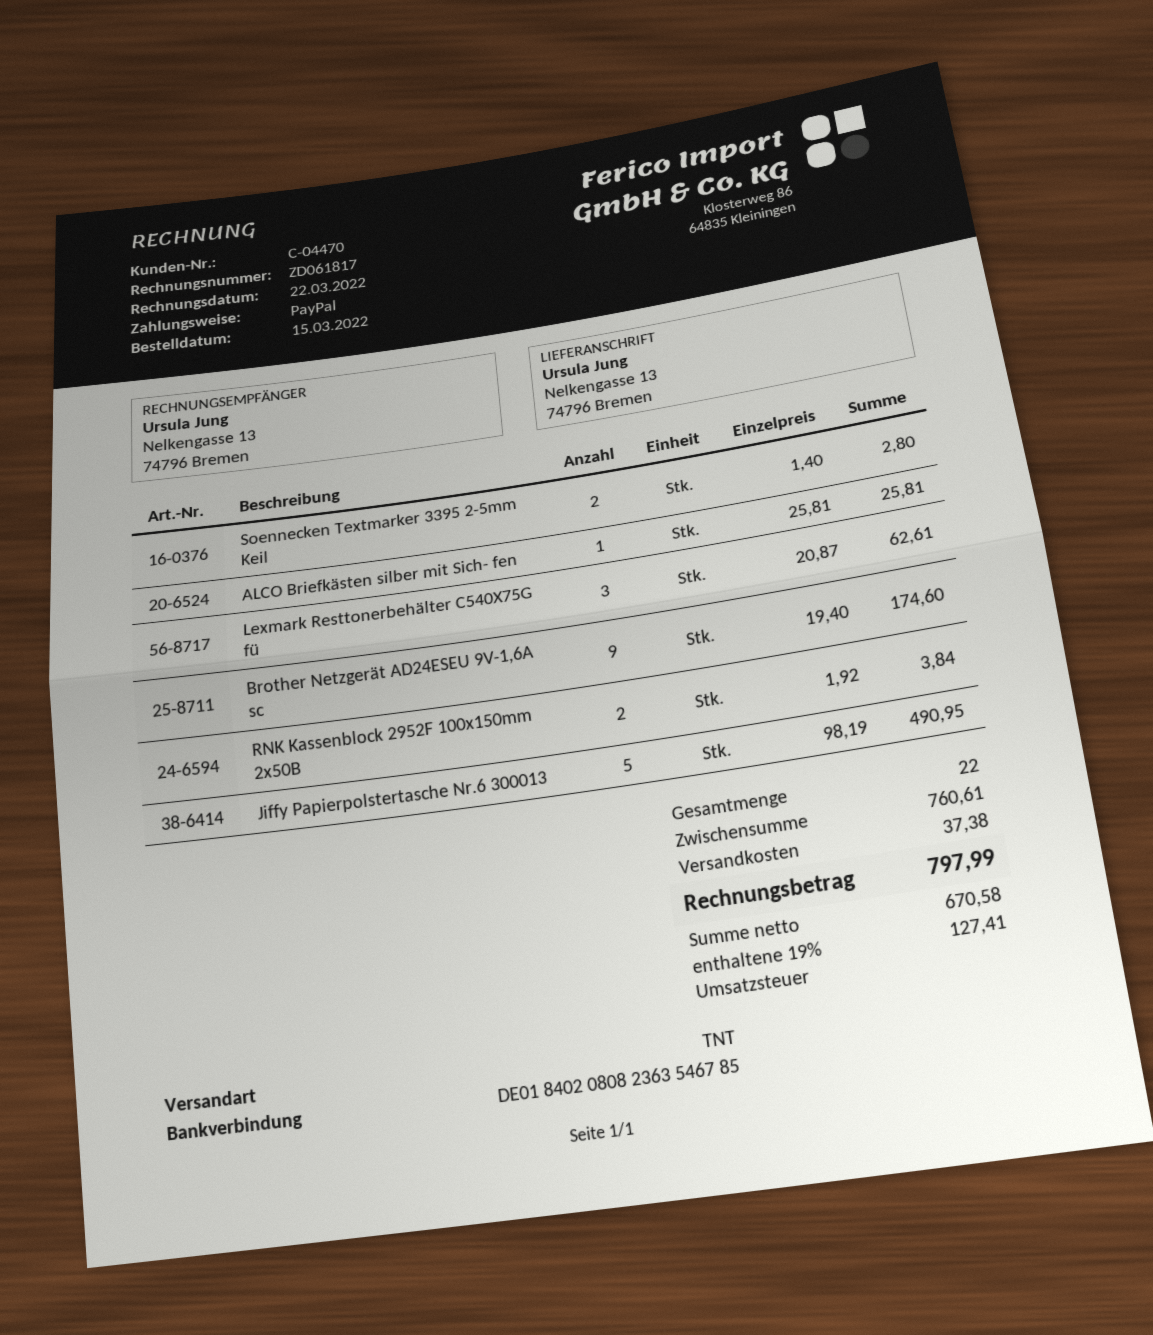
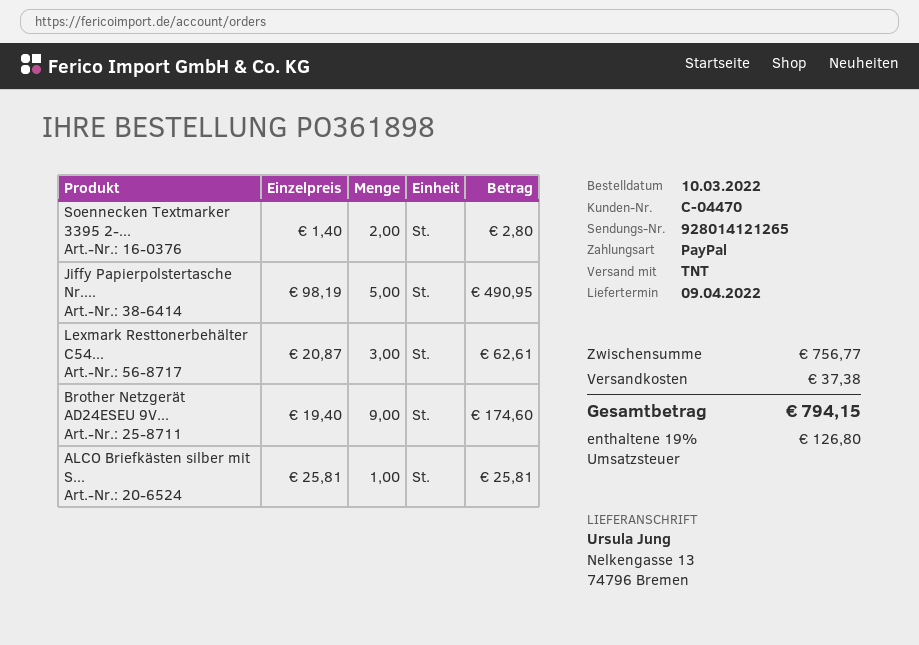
order date: 2022-03-15 -> 2022-03-10
RNK Kassenblock 2952F 100x150mm 2x50B: 2 x 1.92 = 3.84 -> none
subtotal: 760.61 -> 756.77
tax: 19% = 127.41 -> 19% = 126.80
total: 797.99 -> 794.15

